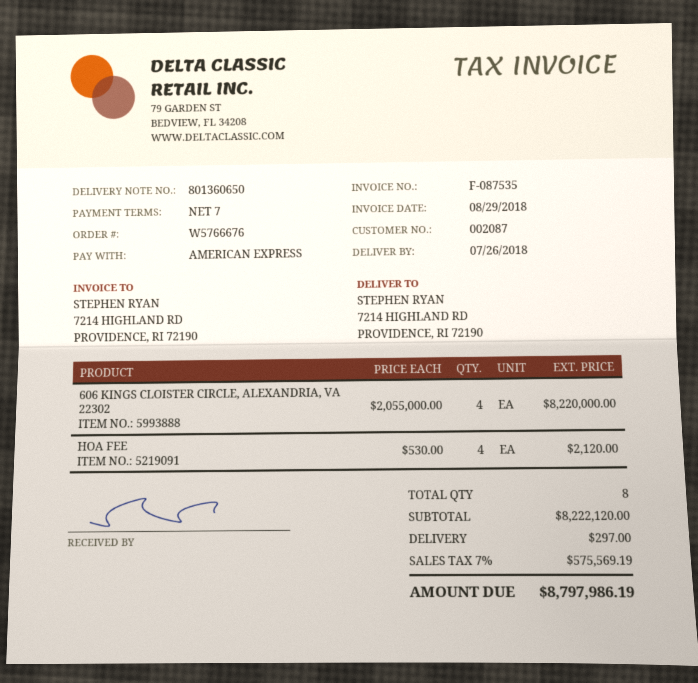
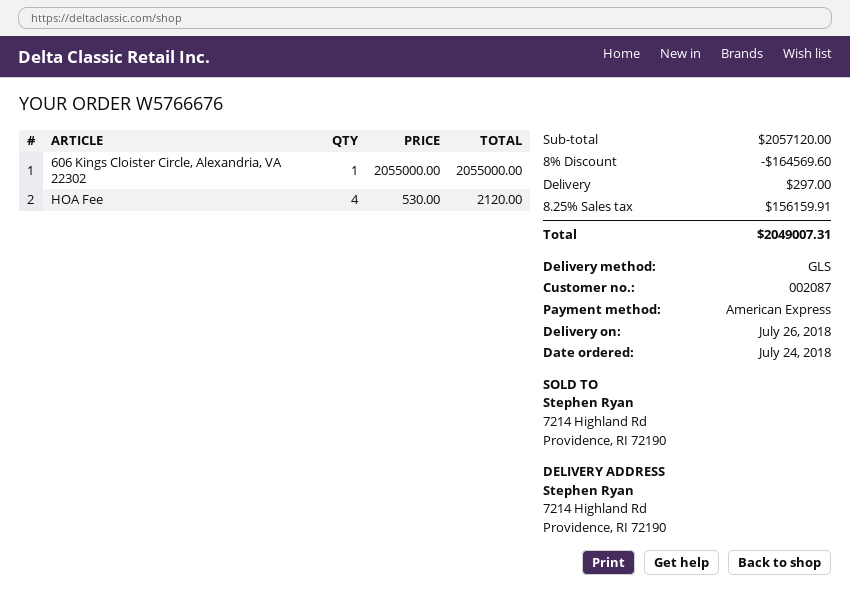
606 KINGS CLOISTER CIRCLE, ALEXANDRIA, VA 22302: 4 x 2055000.00 = 8220000.00 -> 1 x 2055000.00 = 2055000.00
subtotal: 8222120.00 -> 2057120.00
discount: none -> 8% = 164569.60
tax: 7% = 575569.19 -> 8.25% = 156159.91
total: 8797986.19 -> 2049007.31

